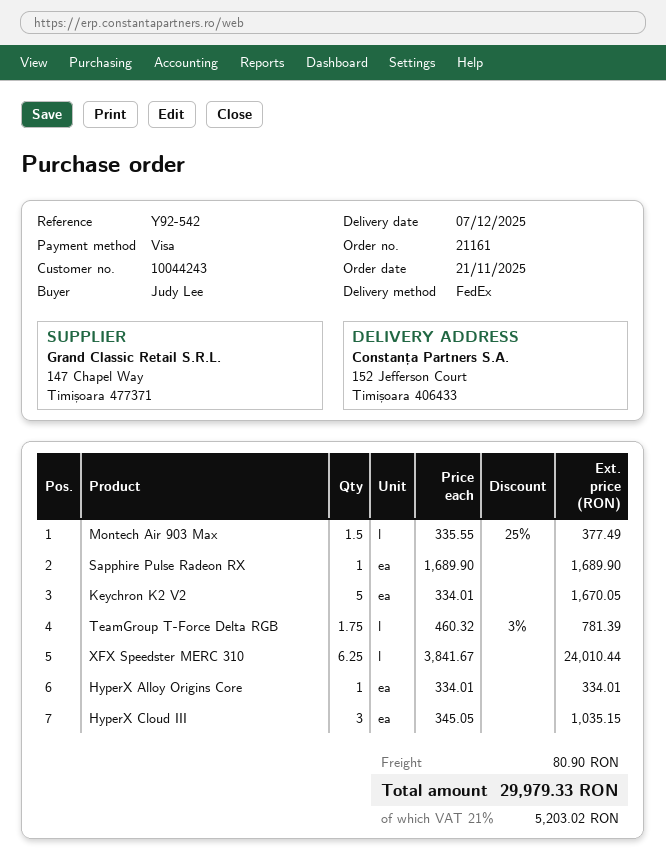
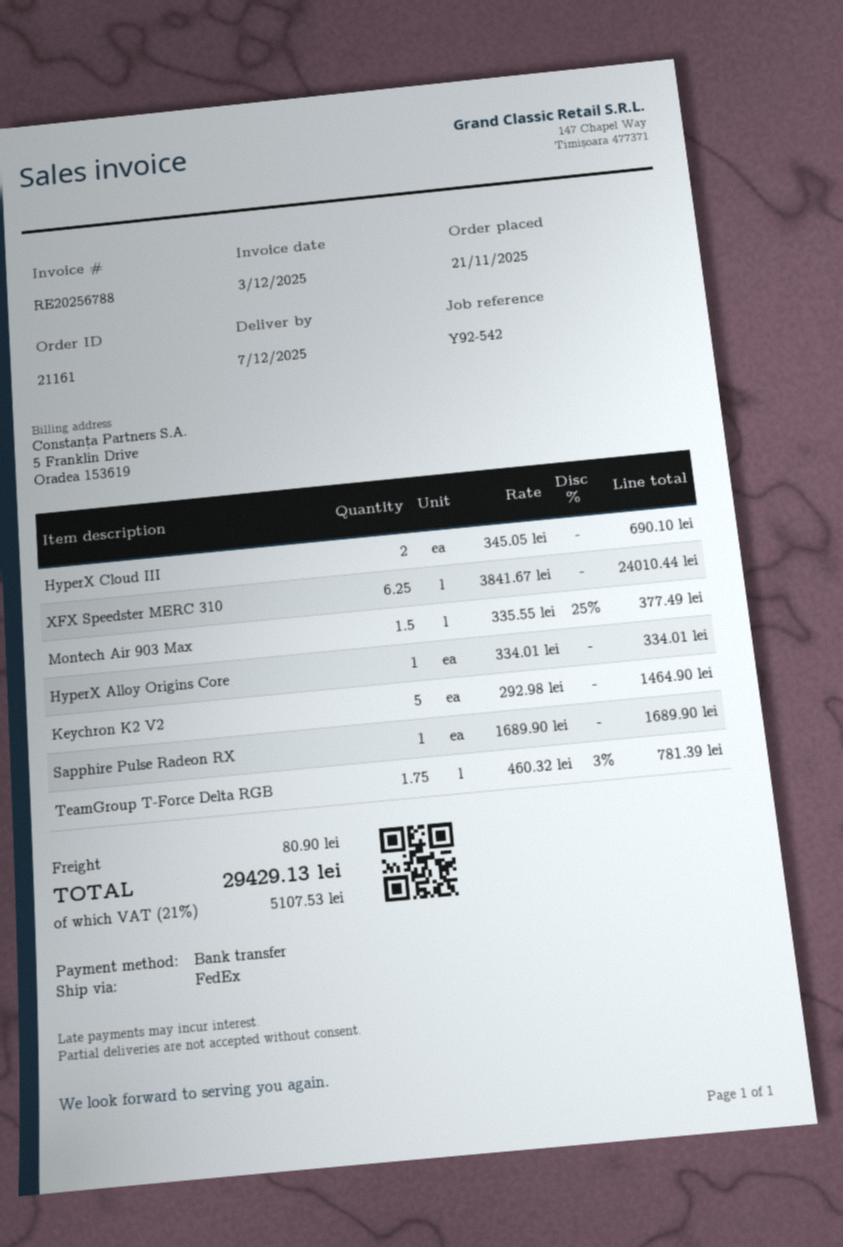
payment method: Visa -> bank transfer
Keychron K2 V2: 5 x 334.01 = 1670.05 -> 5 x 292.98 = 1464.90
HyperX Cloud III: 3 x 345.05 = 1035.15 -> 2 x 345.05 = 690.10
tax: 21% = 5203.02 -> 21% = 5107.53
total: 29979.33 -> 29429.13

